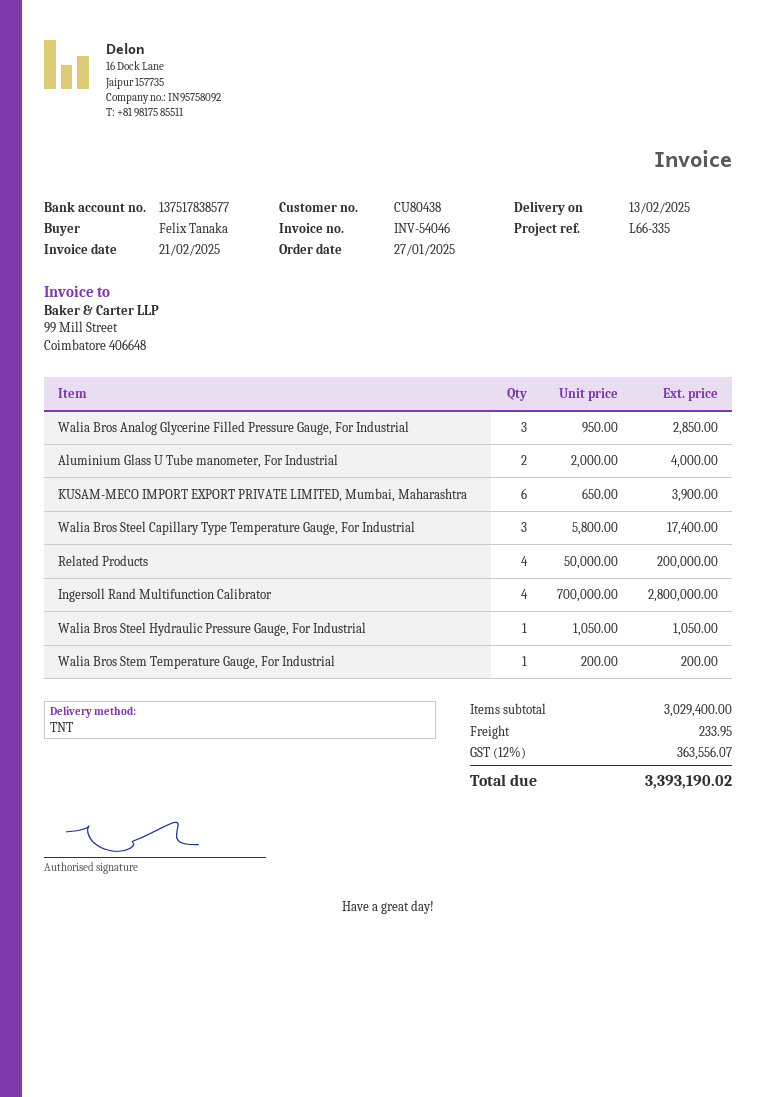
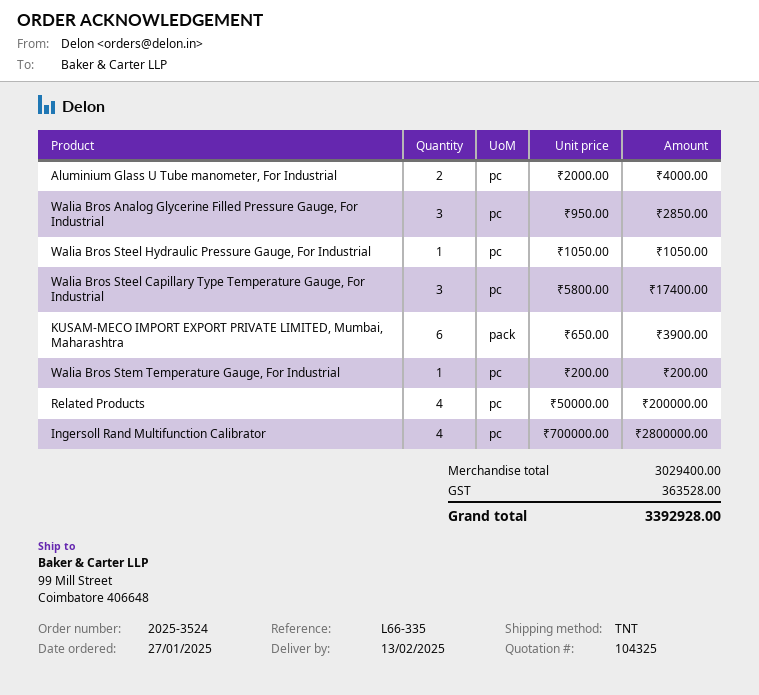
shipping: 233.95 -> none
tax: 363556.07 -> 363528.00
total: 3393190.02 -> 3392928.00

